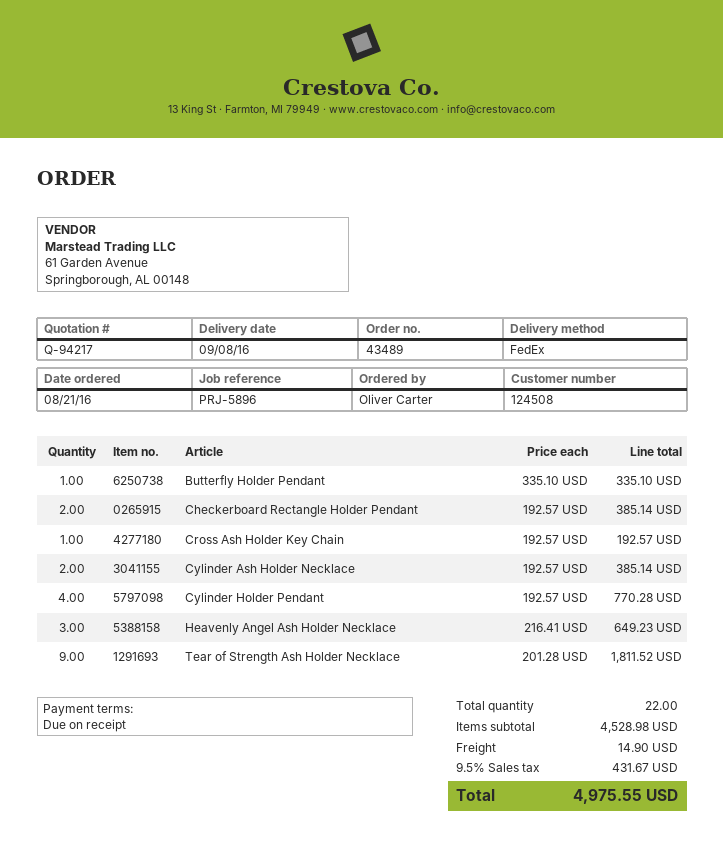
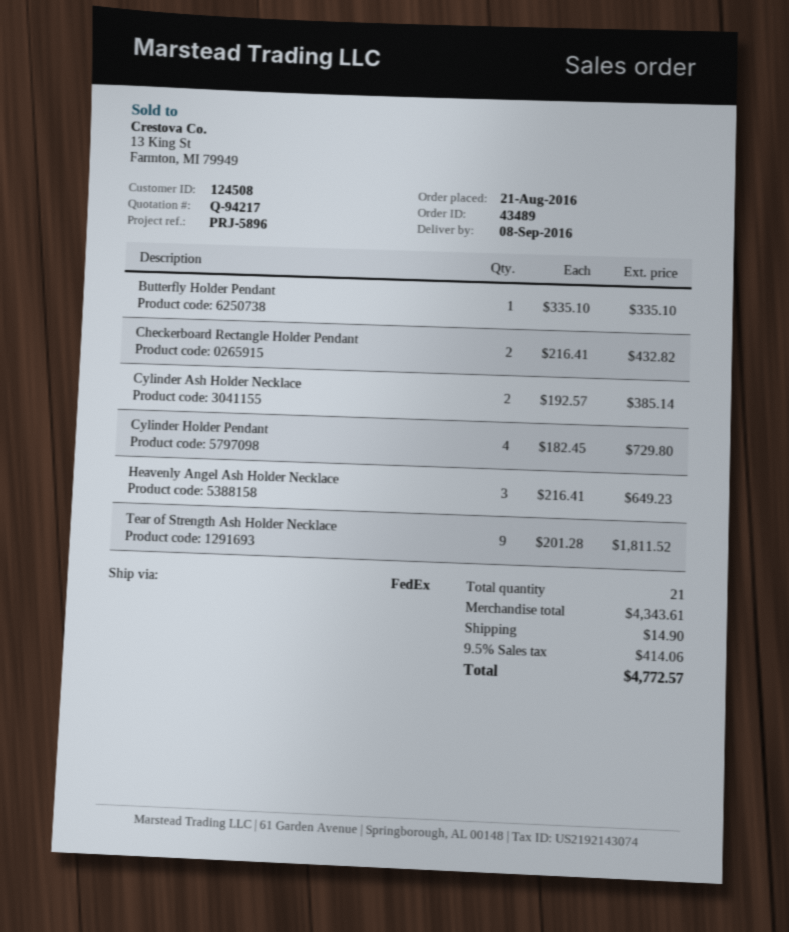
Checkerboard Rectangle Holder Pendant: 2 x 192.57 = 385.14 -> 2 x 216.41 = 432.82
Cross Ash Holder Key Chain: 1 x 192.57 = 192.57 -> none
Cylinder Holder Pendant: 4 x 192.57 = 770.28 -> 4 x 182.45 = 729.80
total quantity: 22 -> 21
subtotal: 4528.98 -> 4343.61
tax: 9.5% = 431.67 -> 9.5% = 414.06
total: 4975.55 -> 4772.57

